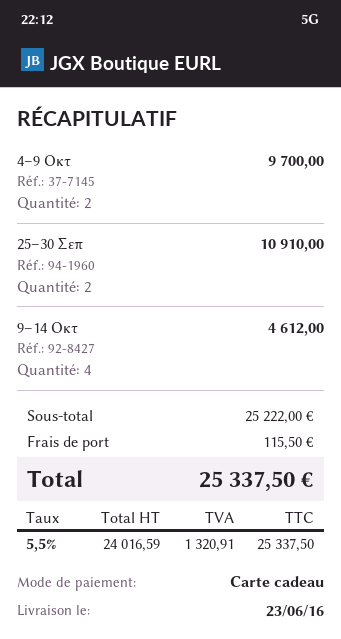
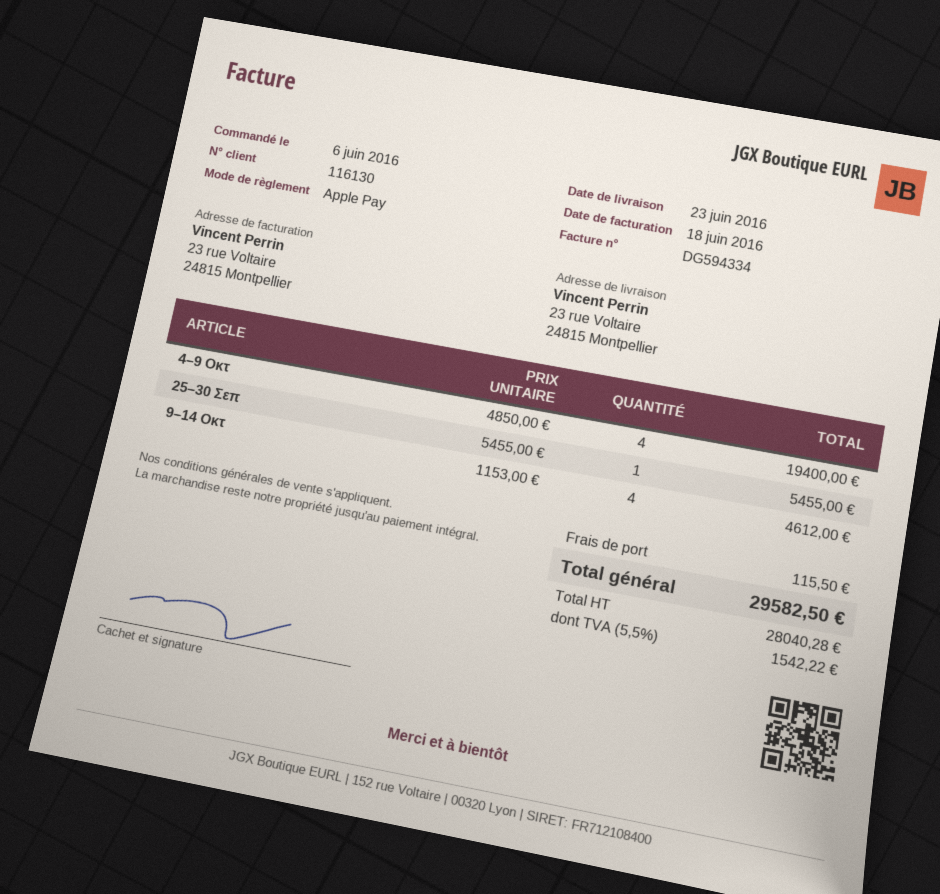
payment method: gift card -> Apple Pay
4–9 Οκτ: 2 for 9700.00 -> 4 for 19400.00
25–30 Σεπ: 2 for 10910.00 -> 1 for 5455.00
net: 24016.59 -> 28040.28
tax: 5.5% = 1320.91 -> 5.5% = 1542.22
total: 25337.50 -> 29582.50

